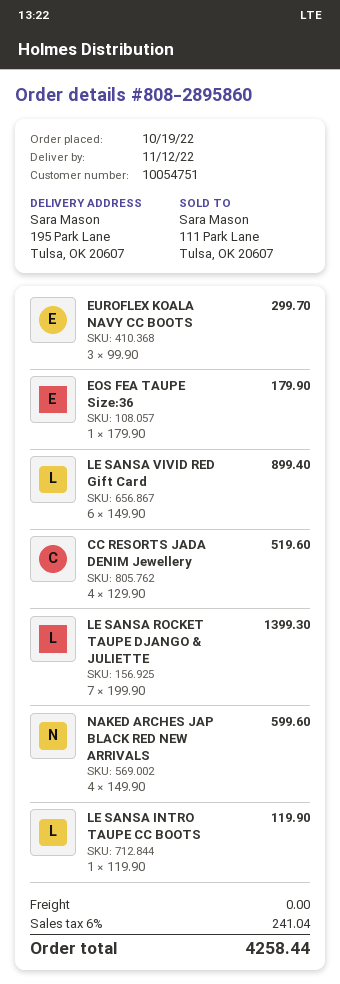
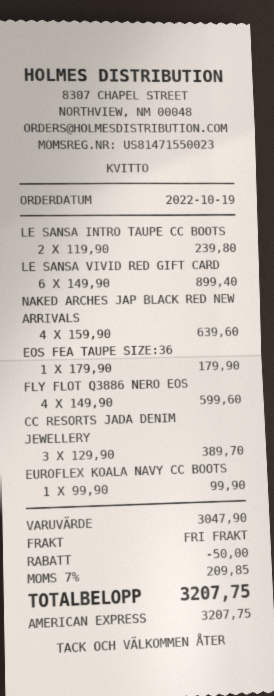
EUROFLEX KOALA NAVY CC BOOTS: 3 x 99.90 = 299.70 -> 1 x 99.90 = 99.90
CC RESORTS JADA DENIM Jewellery: 4 x 129.90 = 519.60 -> 3 x 129.90 = 389.70
LE SANSA ROCKET TAUPE DJANGO & JULIETTE: 7 x 199.90 = 1399.30 -> none
NAKED ARCHES JAP BLACK RED NEW ARRIVALS: 4 x 149.90 = 599.60 -> 4 x 159.90 = 639.60
LE SANSA INTRO TAUPE CC BOOTS: 1 x 119.90 = 119.90 -> 2 x 119.90 = 239.80
FLY FLOT Q3886 NERO EOS: none -> 4 x 149.90 = 599.60
discount: none -> 50.00
tax: 6% = 241.04 -> 7% = 209.85
total: 4258.44 -> 3207.75

